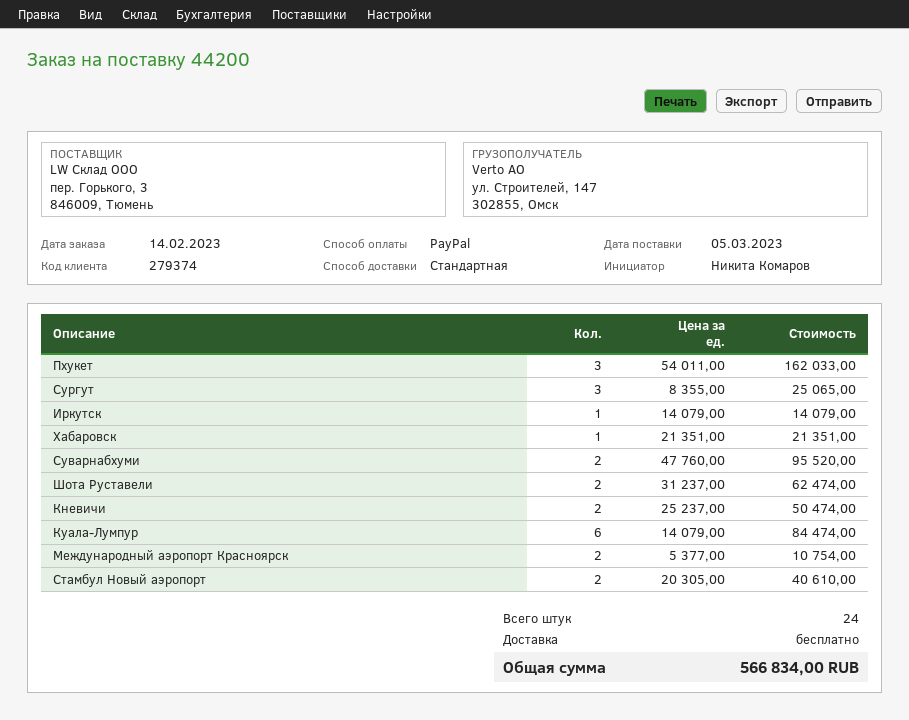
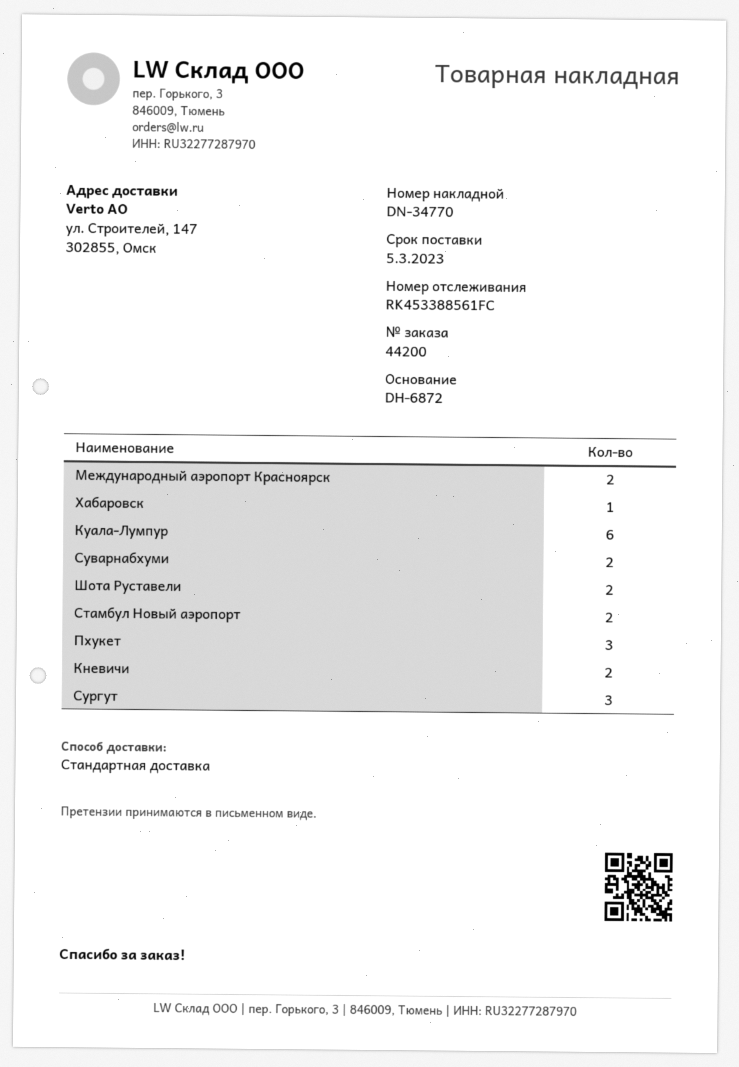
Иркутск: 1 -> none

